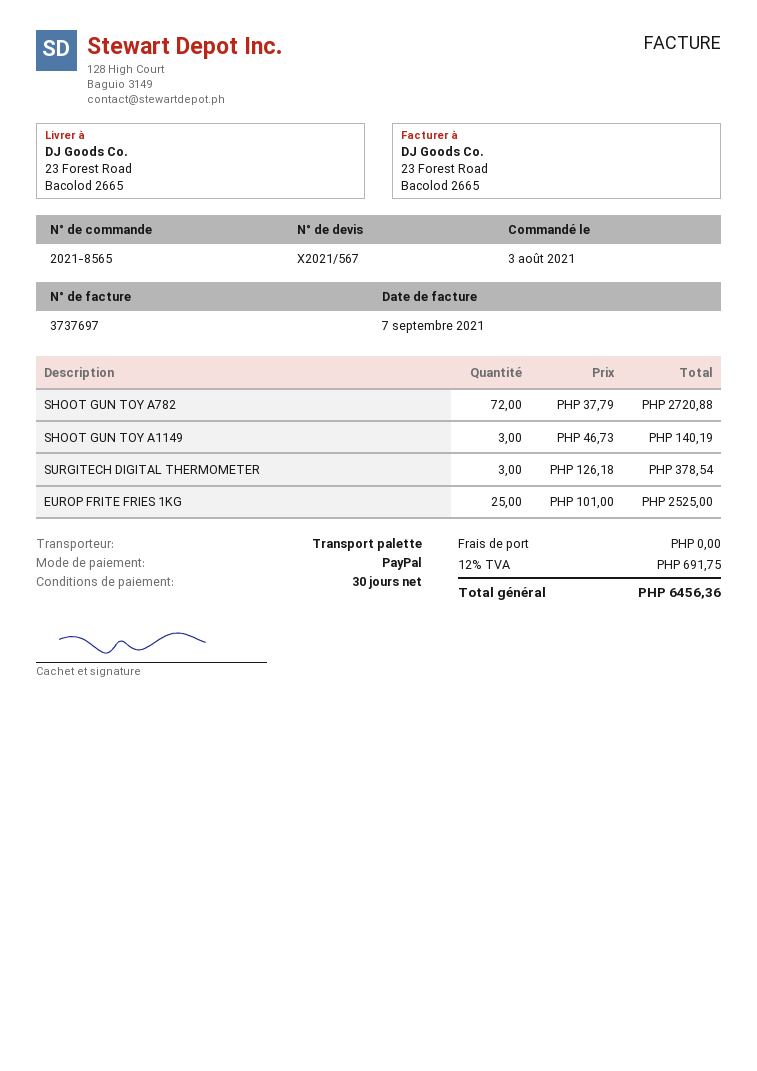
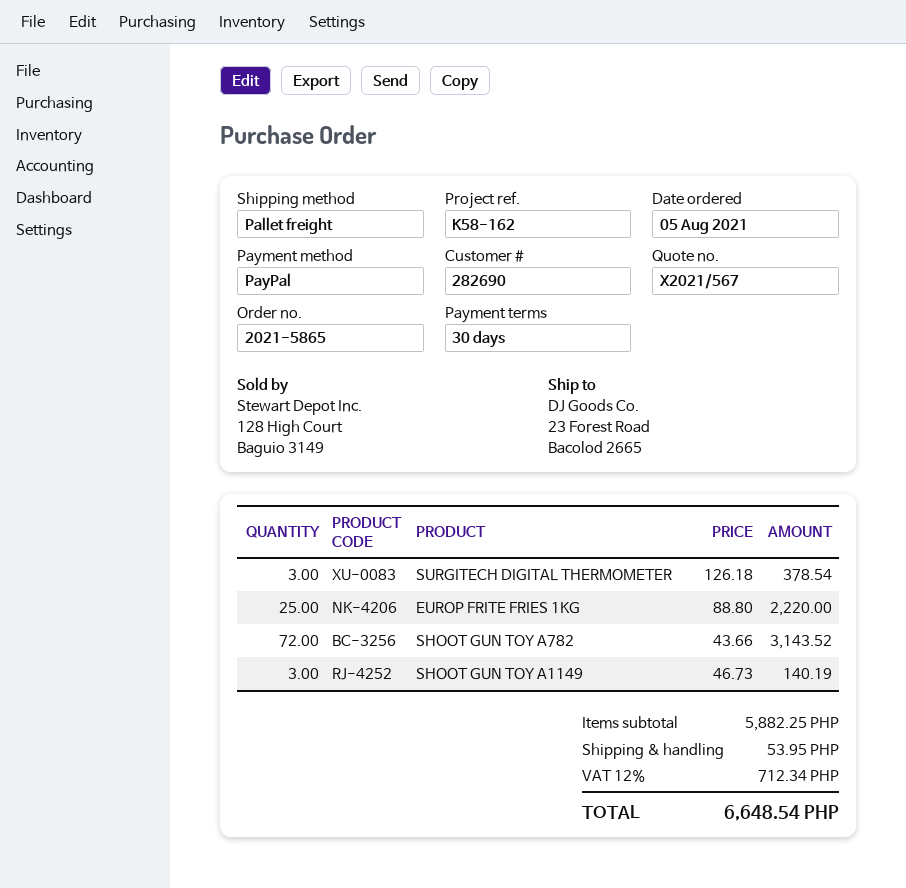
order number: 2021-8565 -> 2021-5865
order date: 2021-08-03 -> 2021-08-05
SHOOT GUN TOY A782: 72 x 37.79 = 2720.88 -> 72 x 43.66 = 3143.52
EUROP FRITE FRIES 1KG: 25 x 101.00 = 2525.00 -> 25 x 88.80 = 2220.00
shipping: 0.00 -> 53.95
tax: 12% = 691.75 -> 12% = 712.34
total: 6456.36 -> 6648.54

